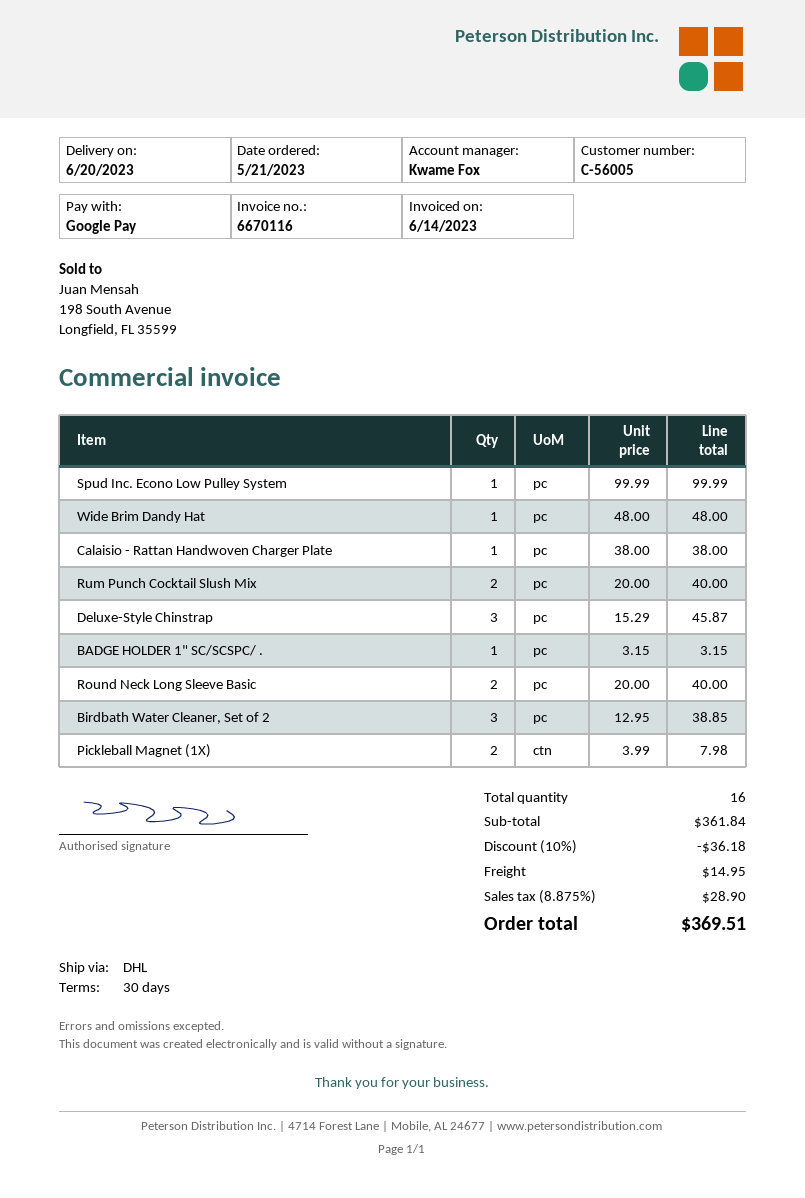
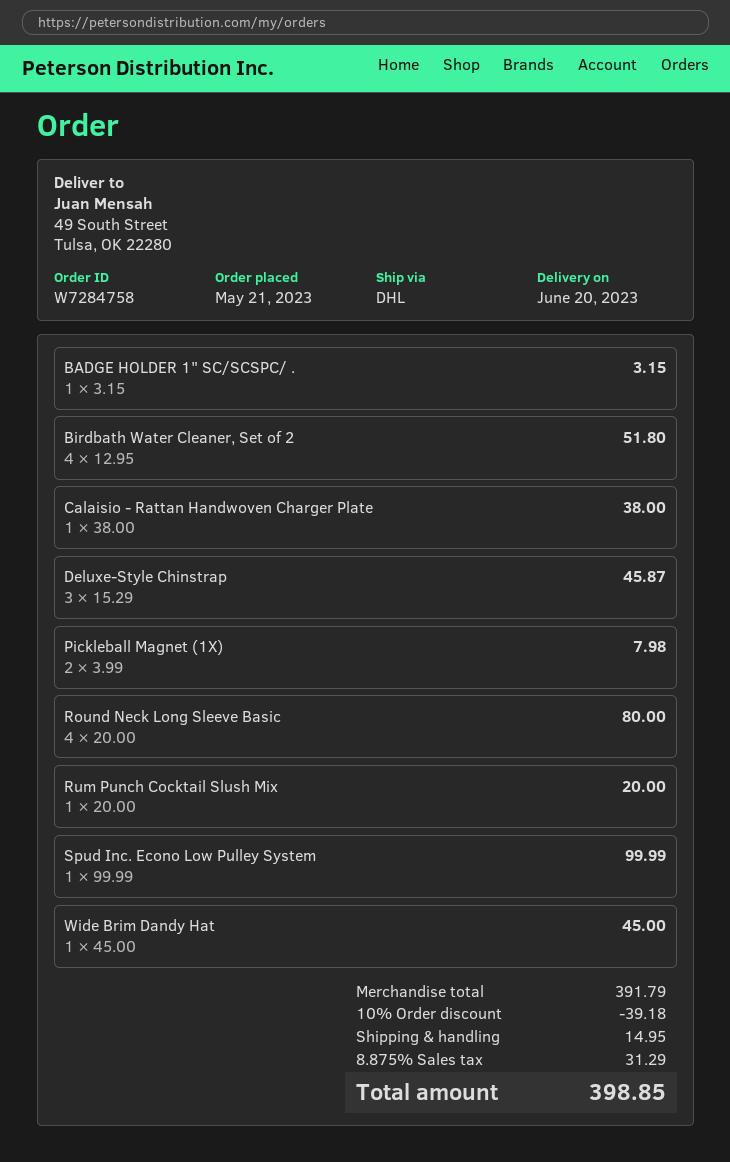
Wide Brim Dandy Hat: 1 x 48.00 = 48.00 -> 1 x 45.00 = 45.00
Rum Punch Cocktail Slush Mix: 2 x 20.00 = 40.00 -> 1 x 20.00 = 20.00
Round Neck Long Sleeve Basic: 2 x 20.00 = 40.00 -> 4 x 20.00 = 80.00
Birdbath Water Cleaner, Set of 2: 3 x 12.95 = 38.85 -> 4 x 12.95 = 51.80
subtotal: 361.84 -> 391.79
discount: 10% = 36.18 -> 10% = 39.18
tax: 8.875% = 28.90 -> 8.875% = 31.29
total: 369.51 -> 398.85

